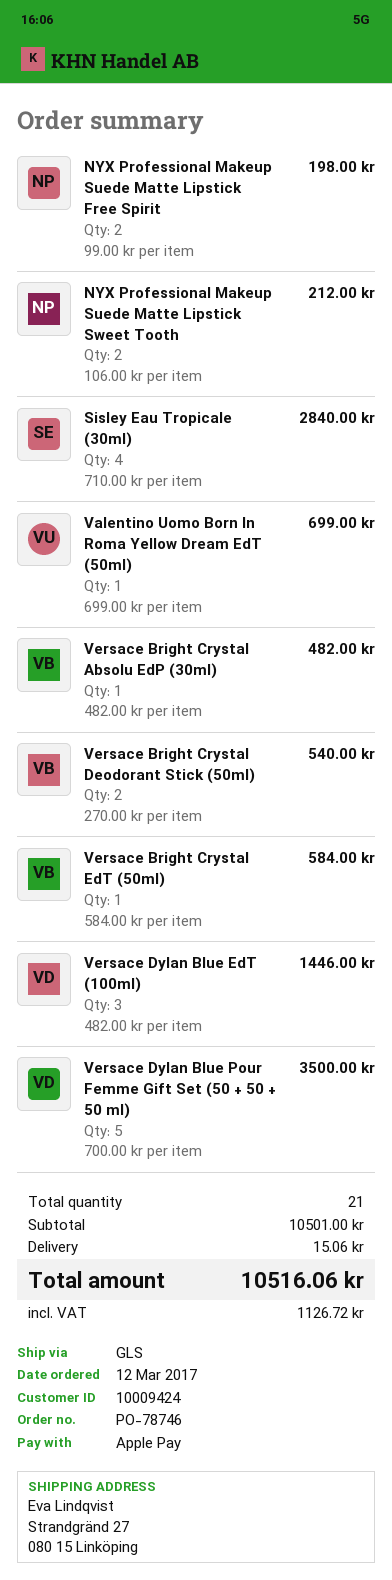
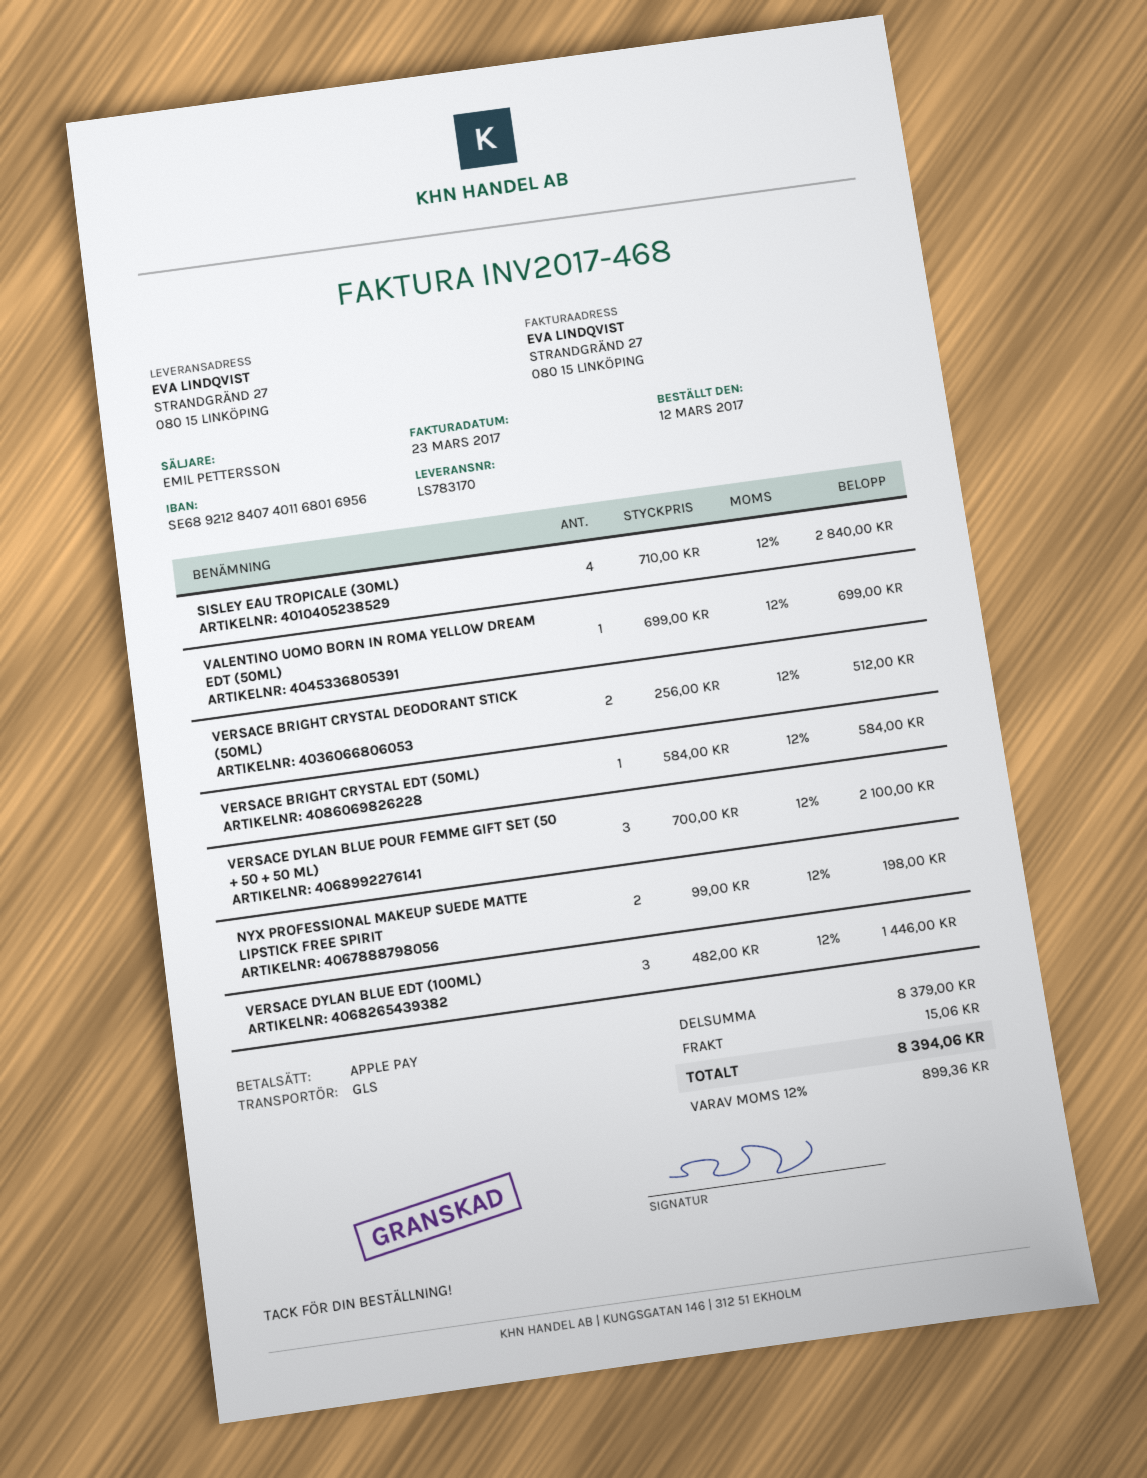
NYX Professional Makeup Suede Matte Lipstick Sweet Tooth: 2 x 106.00 = 212.00 -> none
Versace Bright Crystal Absolu EdP (30ml): 1 x 482.00 = 482.00 -> none
Versace Bright Crystal Deodorant Stick (50ml): 2 x 270.00 = 540.00 -> 2 x 256.00 = 512.00
Versace Dylan Blue Pour Femme Gift Set (50 + 50 + 50 ml): 5 x 700.00 = 3500.00 -> 3 x 700.00 = 2100.00
subtotal: 10501.00 -> 8379.00
tax: 1126.72 -> 899.36
total: 10516.06 -> 8394.06

